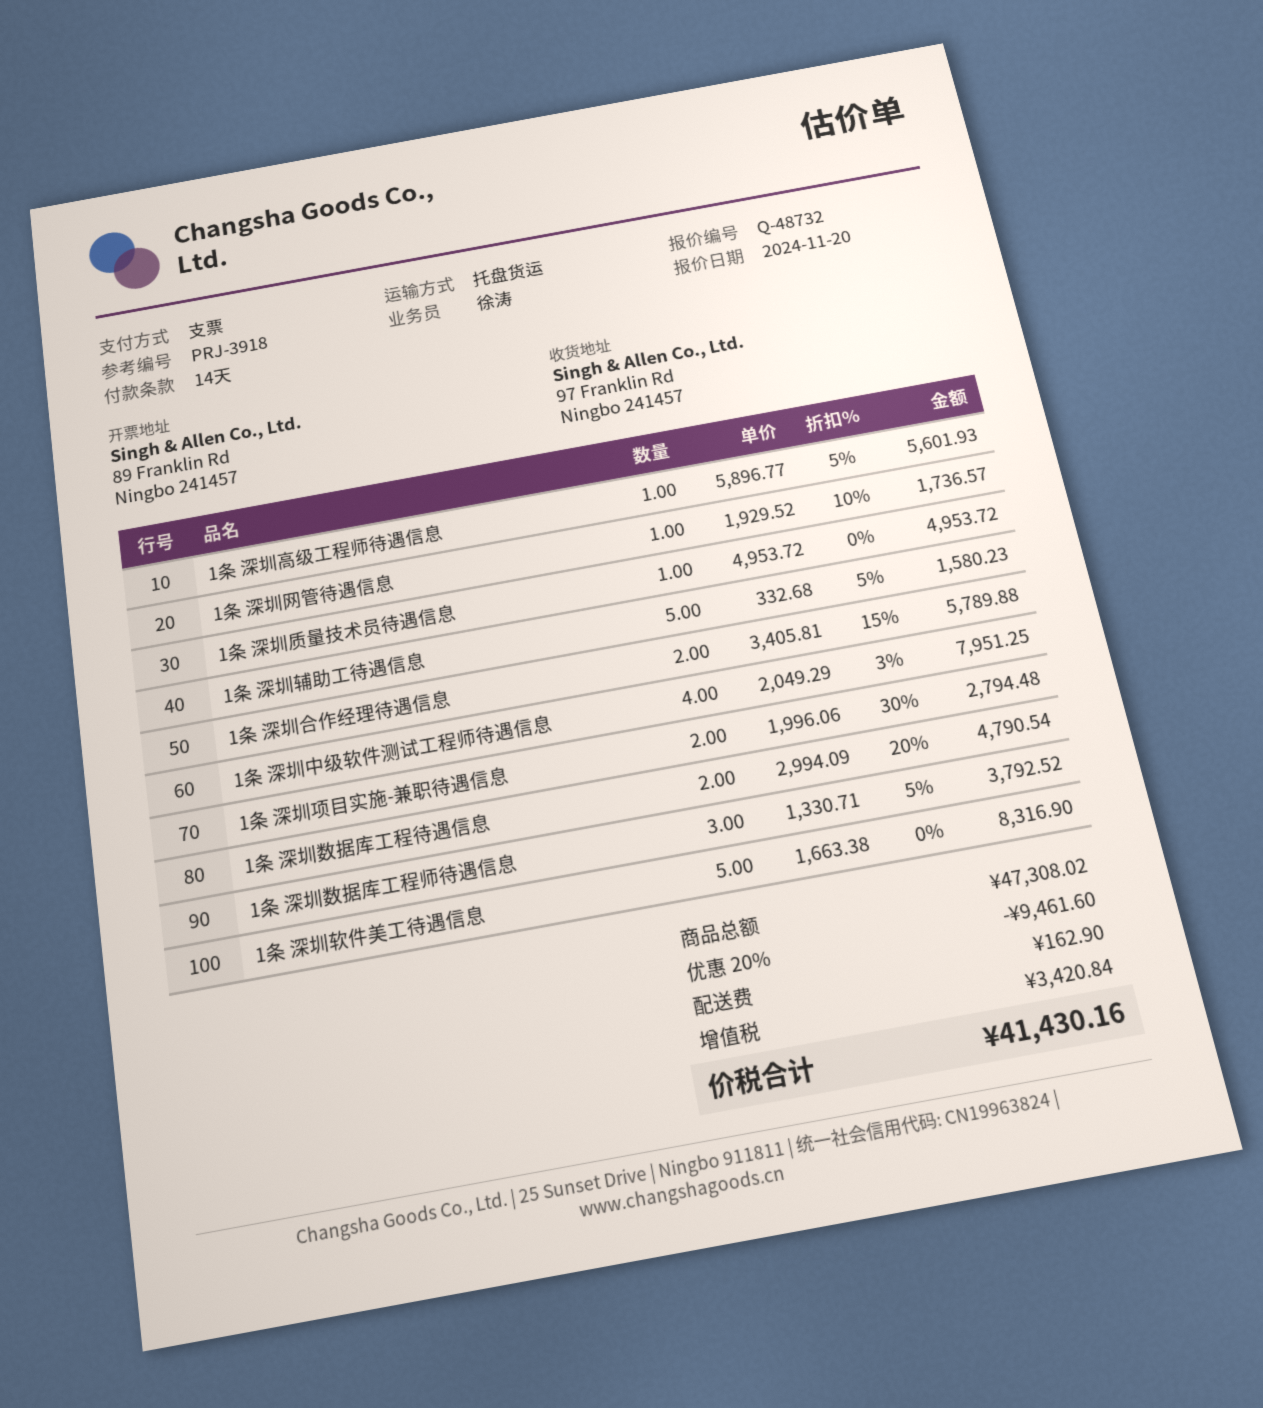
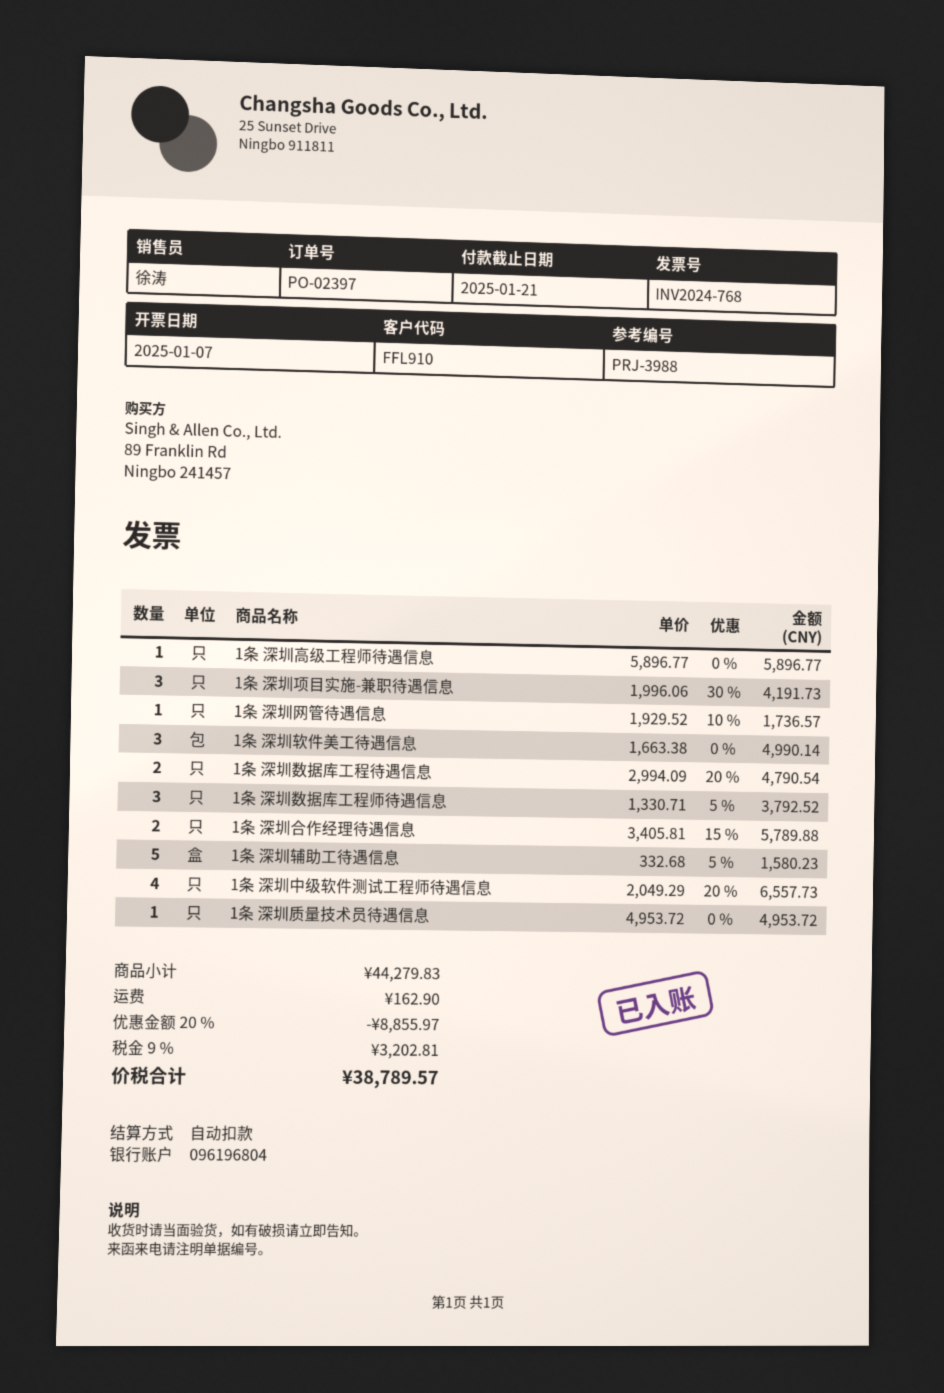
reference: PRJ-3918 -> PRJ-3988
payment method: cheque -> direct debit
1条 深圳高级工程师待遇信息: 1 x 5896.77 - 5% = 5601.93 -> 1 x 5896.77 = 5896.77
1条 深圳中级软件测试工程师待遇信息: 4 x 2049.29 - 3% = 7951.25 -> 4 x 2049.29 - 20% = 6557.73
1条 深圳项目实施-兼职待遇信息: 2 x 1996.06 - 30% = 2794.48 -> 3 x 1996.06 - 30% = 4191.73
1条 深圳软件美工待遇信息: 5 x 1663.38 = 8316.90 -> 3 x 1663.38 = 4990.14
subtotal: 47308.02 -> 44279.83
discount: 20% = 9461.60 -> 20% = 8855.97
tax: 3420.84 -> 3202.81
total: 41430.16 -> 38789.57

